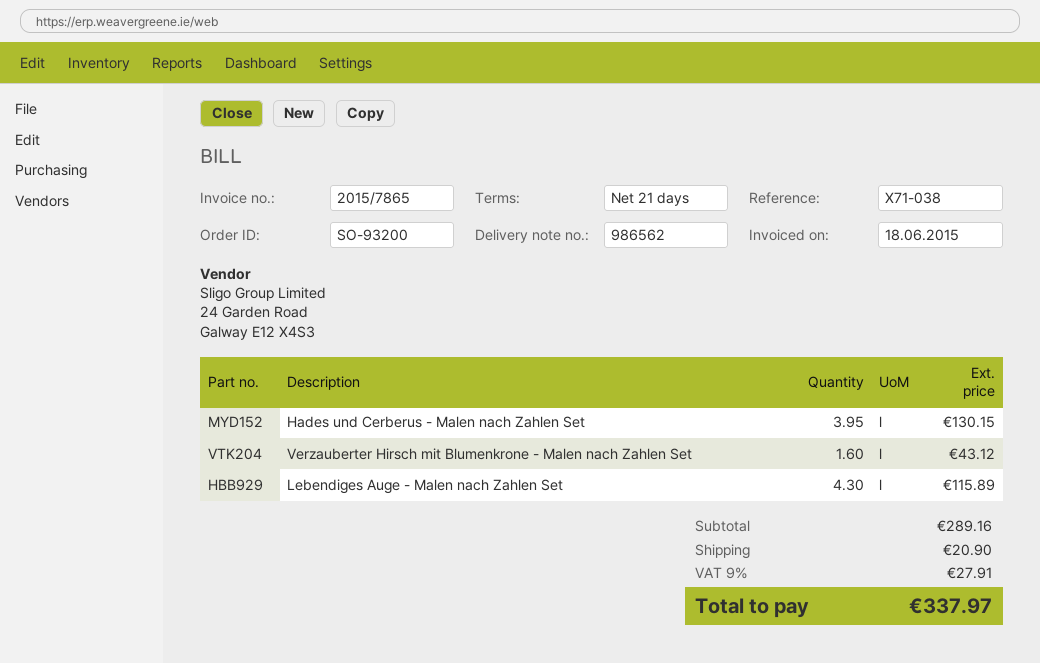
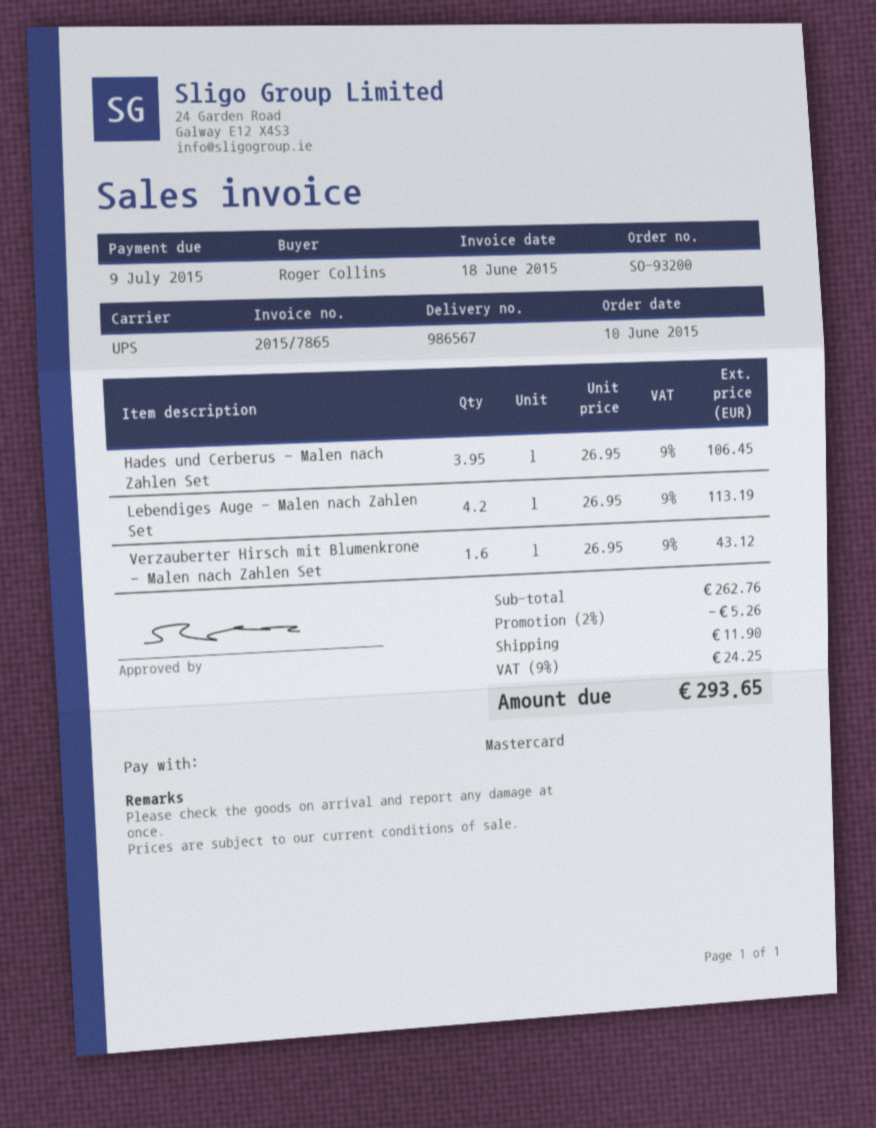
delivery note number: 986562 -> 986567
Hades und Cerberus - Malen nach Zahlen Set: 3.95 for 130.15 -> 3.95 for 106.45
Lebendiges Auge - Malen nach Zahlen Set: 4.3 for 115.89 -> 4.2 for 113.19
subtotal: 289.16 -> 262.76
discount: none -> 2% = 5.26
shipping: 20.90 -> 11.90
tax: 9% = 27.91 -> 9% = 24.25
total: 337.97 -> 293.65

